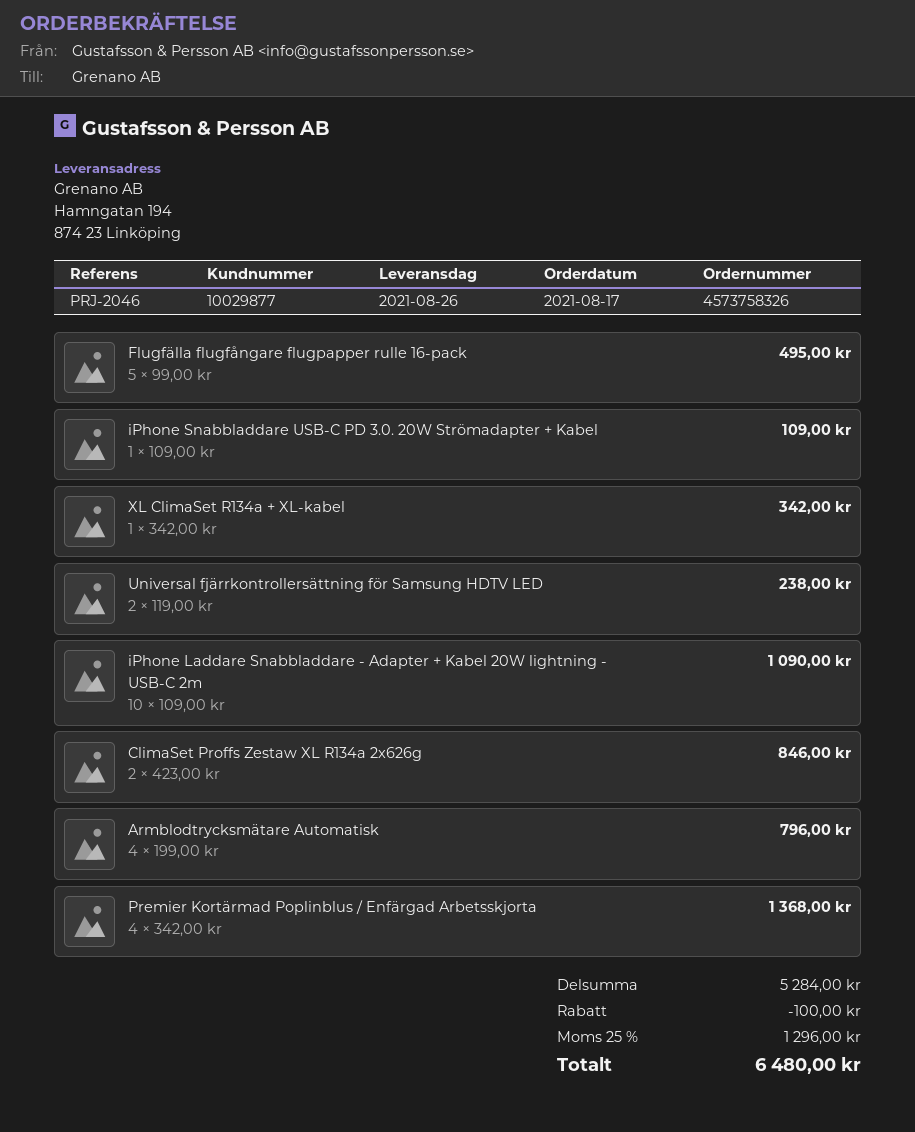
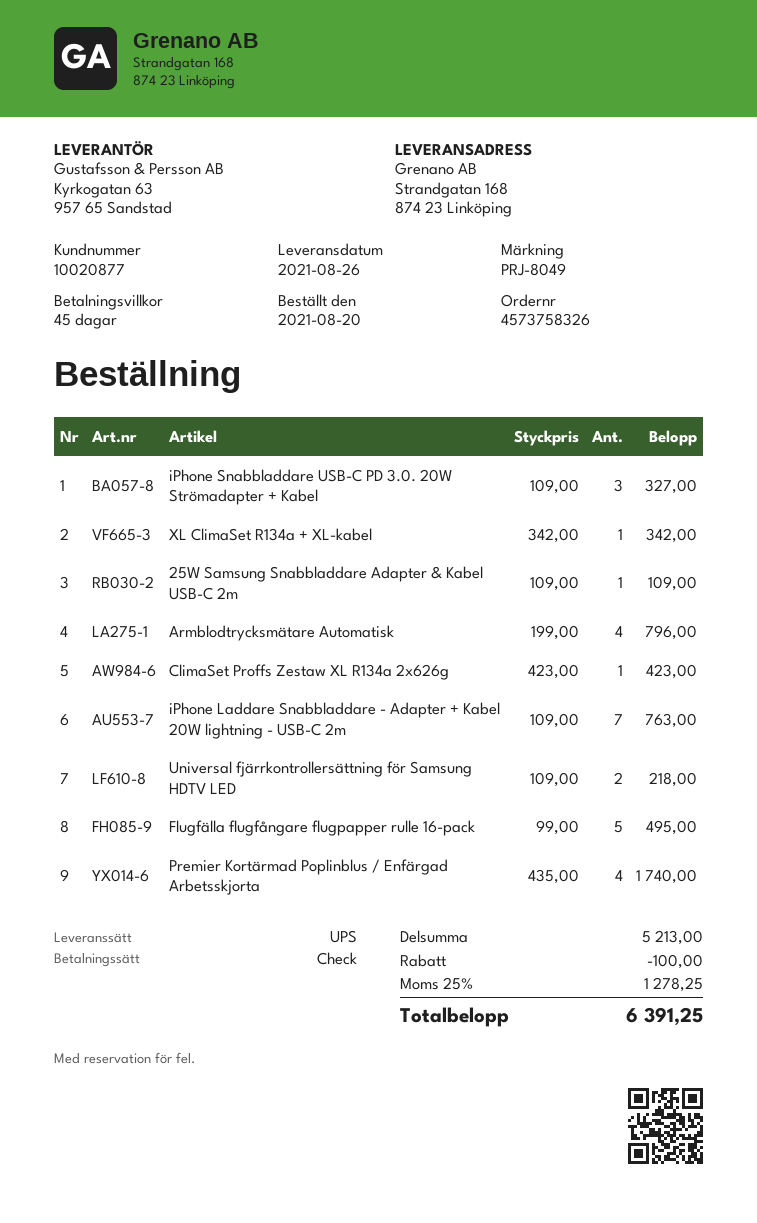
order date: 2021-08-17 -> 2021-08-20
customer number: 10029877 -> 10020877
reference: PRJ-2046 -> PRJ-8049
ship to: Hamngatan 194, 874 23 Linköping -> Strandgatan 168, 874 23 Linköping
iPhone Snabbladdare USB-C PD 3.0. 20W Strömadapter + Kabel: 1 x 109.00 = 109.00 -> 3 x 109.00 = 327.00
Universal fjärrkontrollersättning för Samsung HDTV LED: 2 x 119.00 = 238.00 -> 2 x 109.00 = 218.00
iPhone Laddare Snabbladdare - Adapter + Kabel 20W lightning - USB-C 2m: 10 x 109.00 = 1090.00 -> 7 x 109.00 = 763.00
ClimaSet Proffs Zestaw XL R134a 2x626g: 2 x 423.00 = 846.00 -> 1 x 423.00 = 423.00
Premier Kortärmad Poplinblus / Enfärgad Arbetsskjorta: 4 x 342.00 = 1368.00 -> 4 x 435.00 = 1740.00
25W Samsung Snabbladdare Adapter & Kabel USB-C 2m: none -> 1 x 109.00 = 109.00
subtotal: 5284.00 -> 5213.00
tax: 25% = 1296.00 -> 25% = 1278.25
total: 6480.00 -> 6391.25

